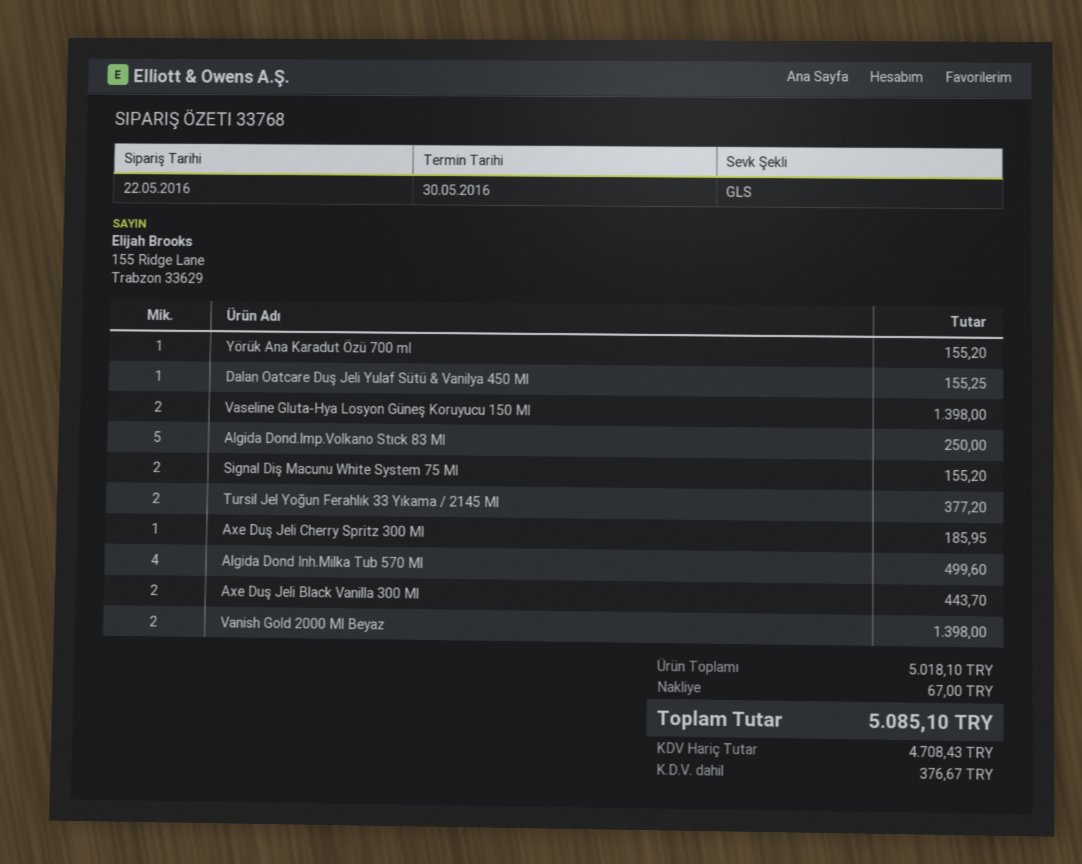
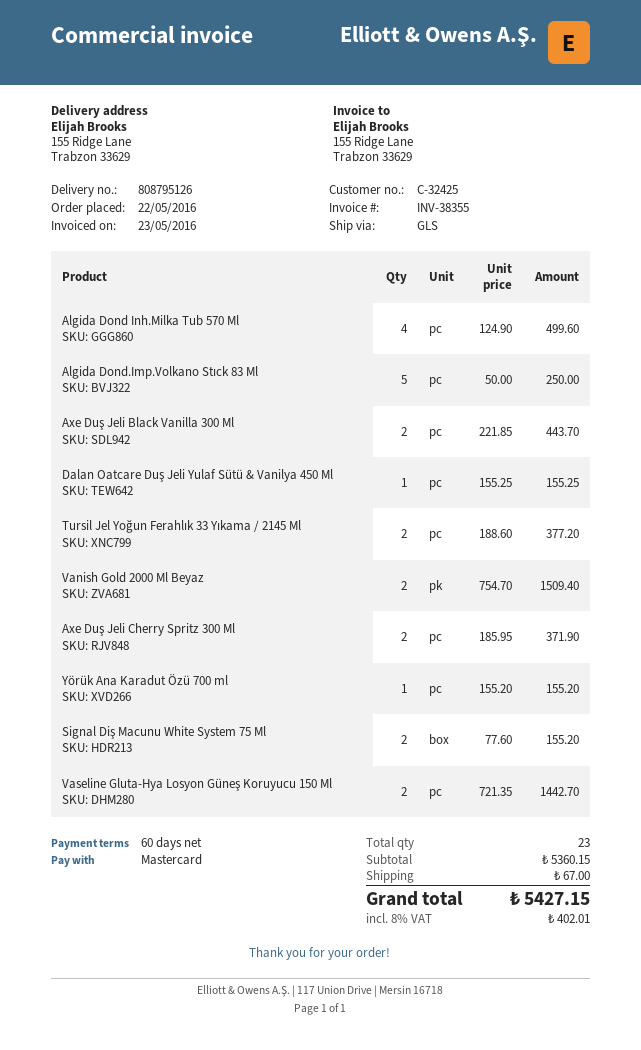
Vaseline Gluta-Hya Losyon Güneş Koruyucu 150 Ml: 2 for 1398.00 -> 2 for 1442.70
Axe Duş Jeli Cherry Spritz 300 Ml: 1 for 185.95 -> 2 for 371.90
Vanish Gold 2000 Ml Beyaz: 2 for 1398.00 -> 2 for 1509.40
subtotal: 5018.10 -> 5360.15
tax: 376.67 -> 402.01
total: 5085.10 -> 5427.15

